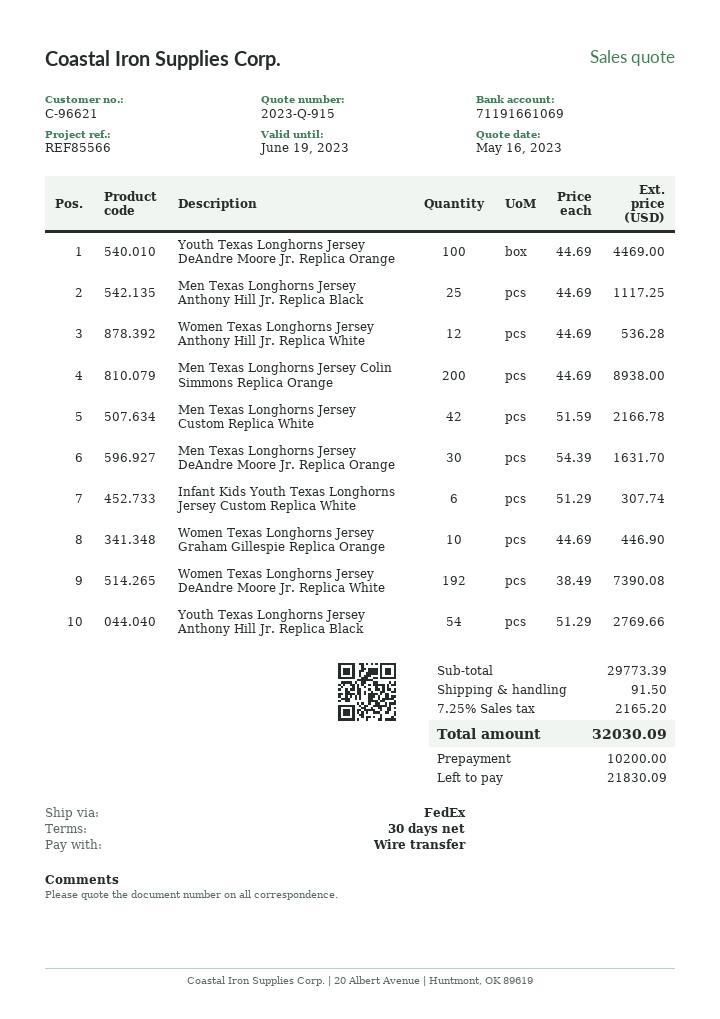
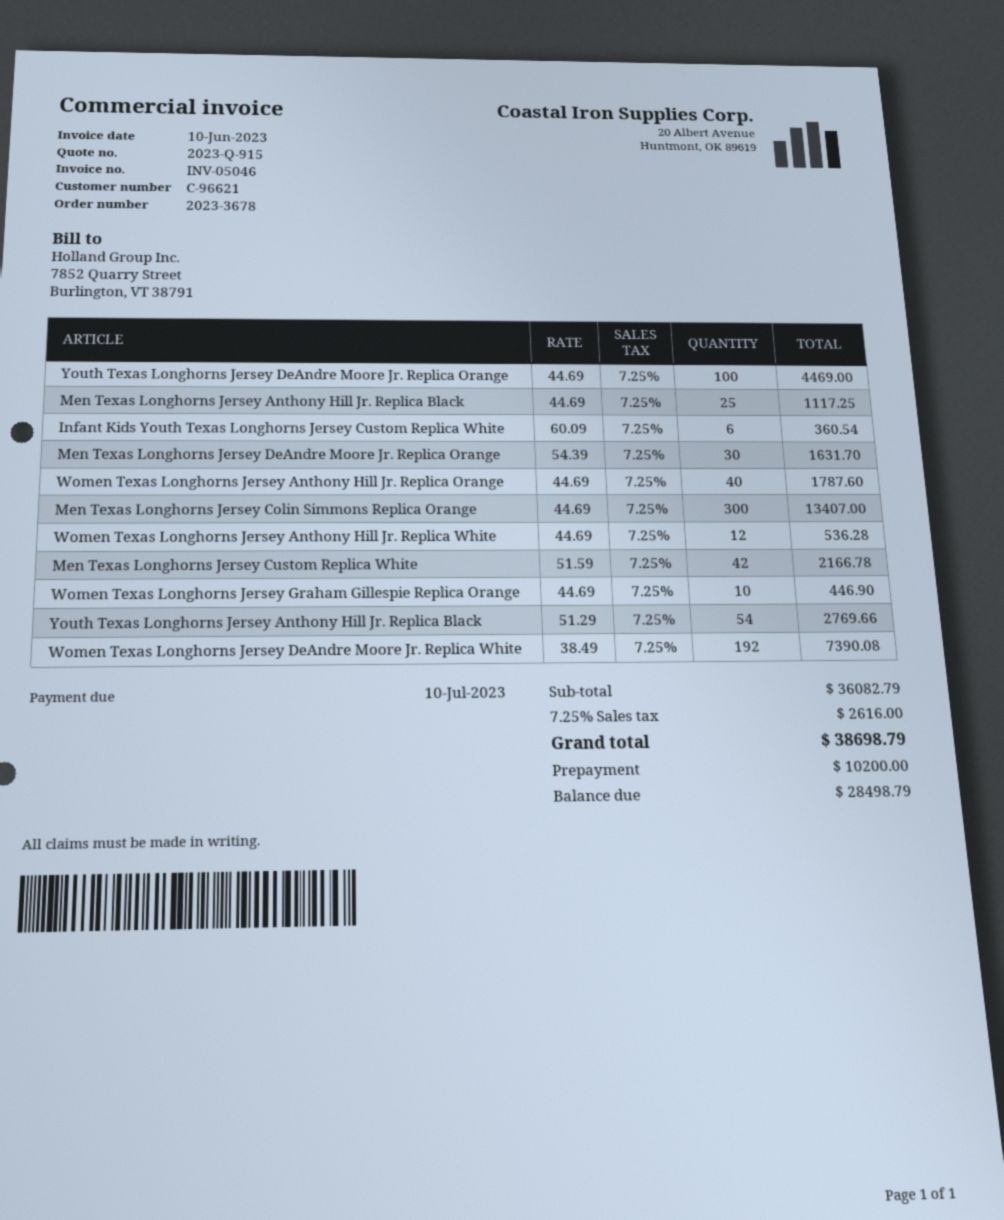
Men Texas Longhorns Jersey Colin Simmons Replica Orange: 200 x 44.69 = 8938.00 -> 300 x 44.69 = 13407.00
Infant Kids Youth Texas Longhorns Jersey Custom Replica White: 6 x 51.29 = 307.74 -> 6 x 60.09 = 360.54
Women Texas Longhorns Jersey Anthony Hill Jr. Replica Orange: none -> 40 x 44.69 = 1787.60
subtotal: 29773.39 -> 36082.79
shipping: 91.50 -> none
tax: 7.25% = 2165.20 -> 7.25% = 2616.00
total: 32030.09 -> 38698.79
balance: 21830.09 -> 28498.79

